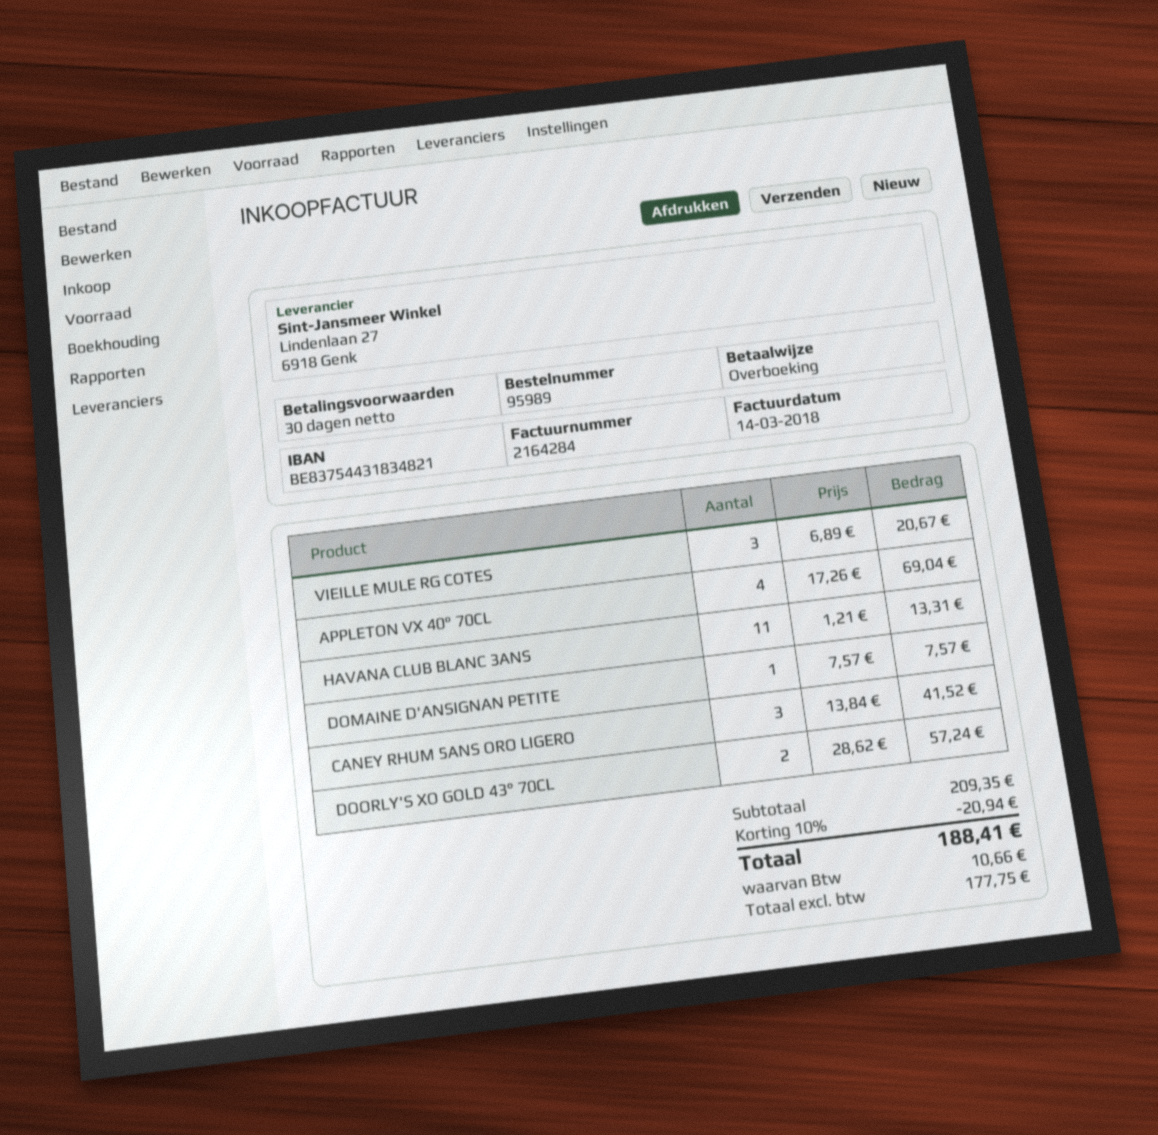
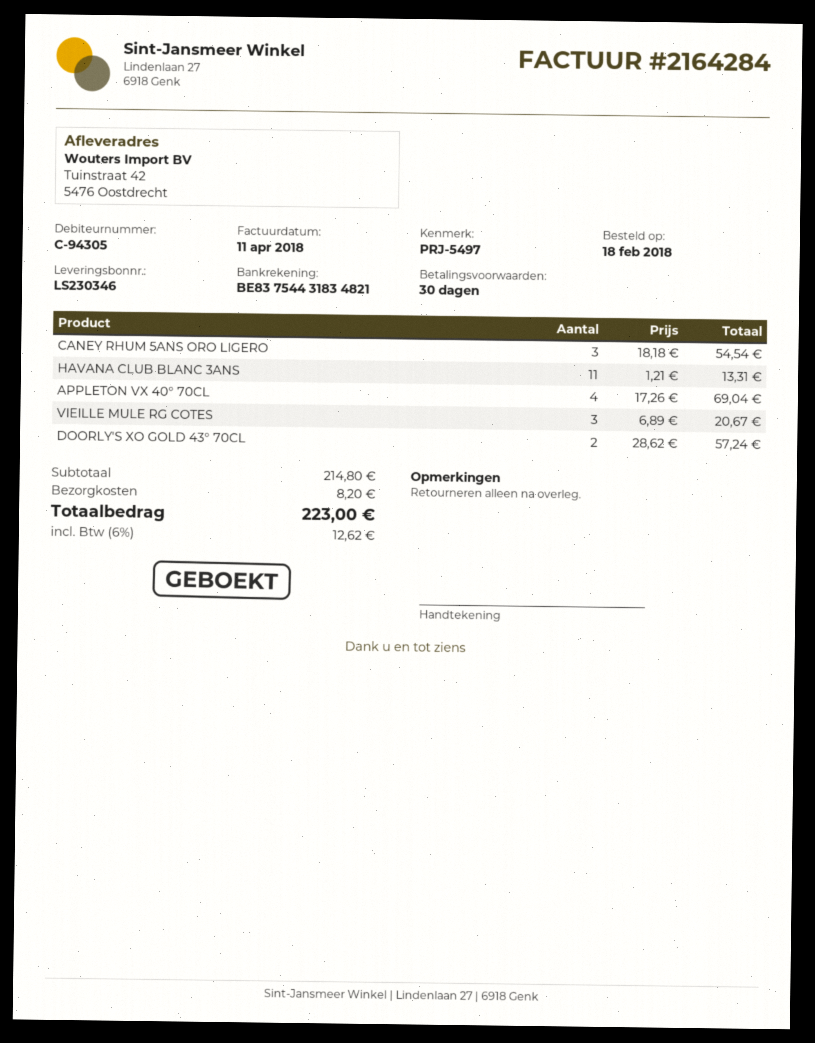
invoice date: 2018-03-14 -> 2018-04-11
DOMAINE D'ANSIGNAN PETITE: 1 x 7.57 = 7.57 -> none
CANEY RHUM 5ANS ORO LIGERO: 3 x 13.84 = 41.52 -> 3 x 18.18 = 54.54
subtotal: 209.35 -> 214.80
discount: 10% = 20.94 -> none
shipping: none -> 8.20
tax: 10.66 -> 12.62
total: 188.41 -> 223.00

